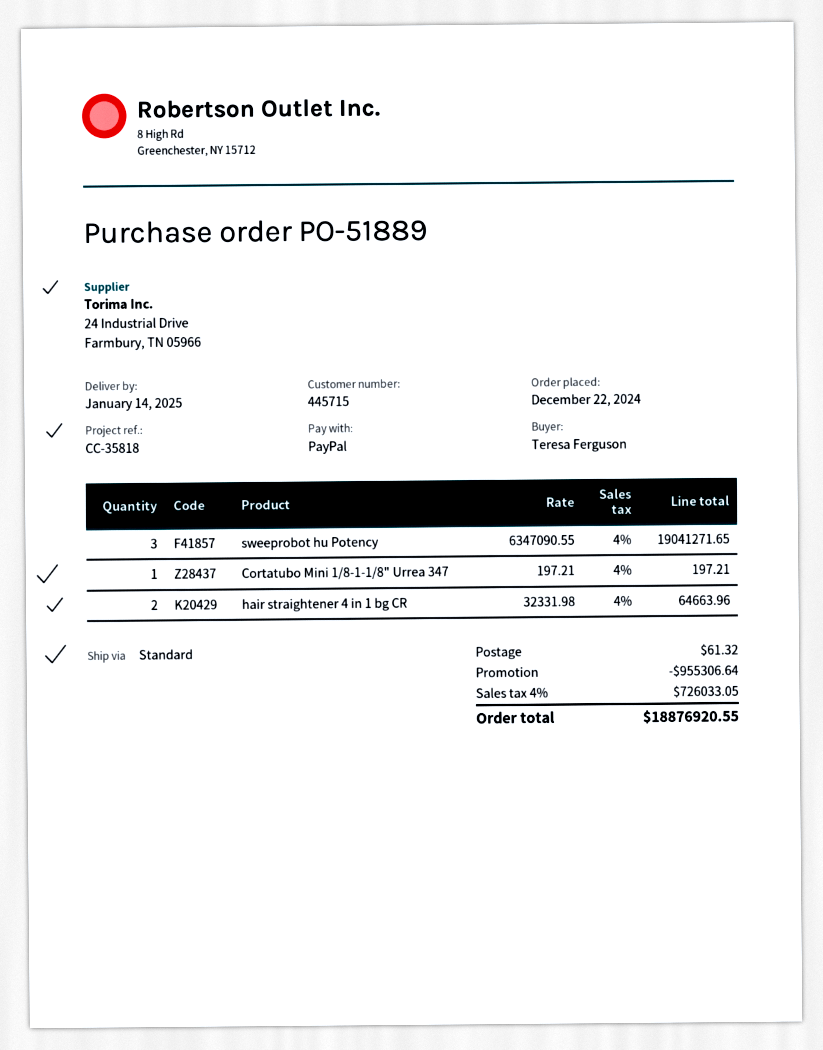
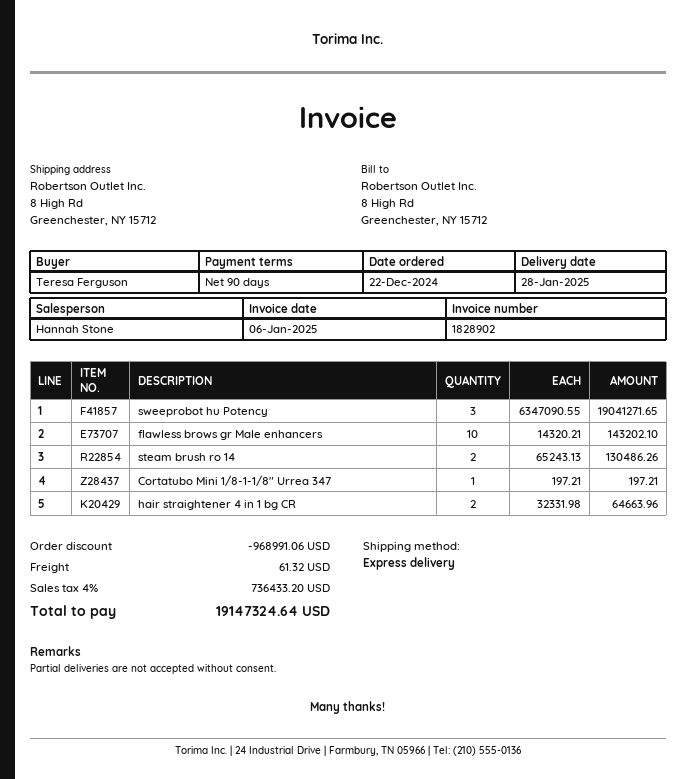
delivery date: 2025-01-14 -> 2025-01-28
shipping method: standard -> express
flawless brows gr Male enhancers: none -> 10 x 14320.21 = 143202.10
steam brush ro 14: none -> 2 x 65243.13 = 130486.26
discount: 955306.64 -> 968991.06
tax: 4% = 726033.05 -> 4% = 736433.20
total: 18876920.55 -> 19147324.64

